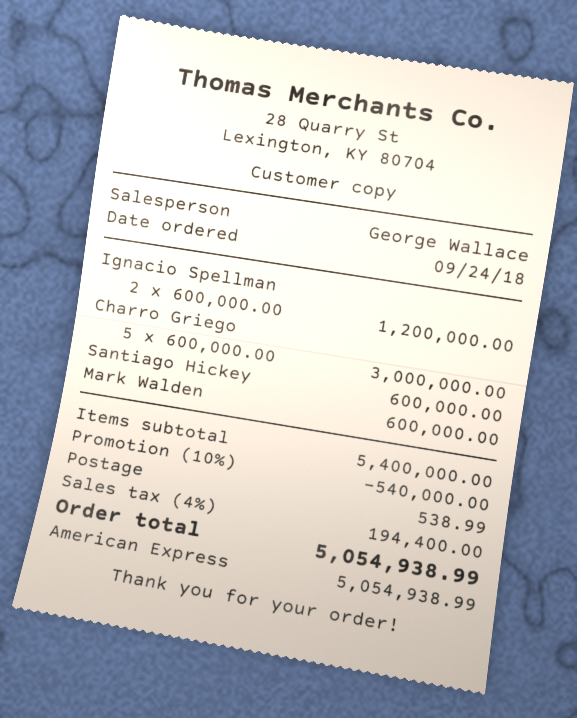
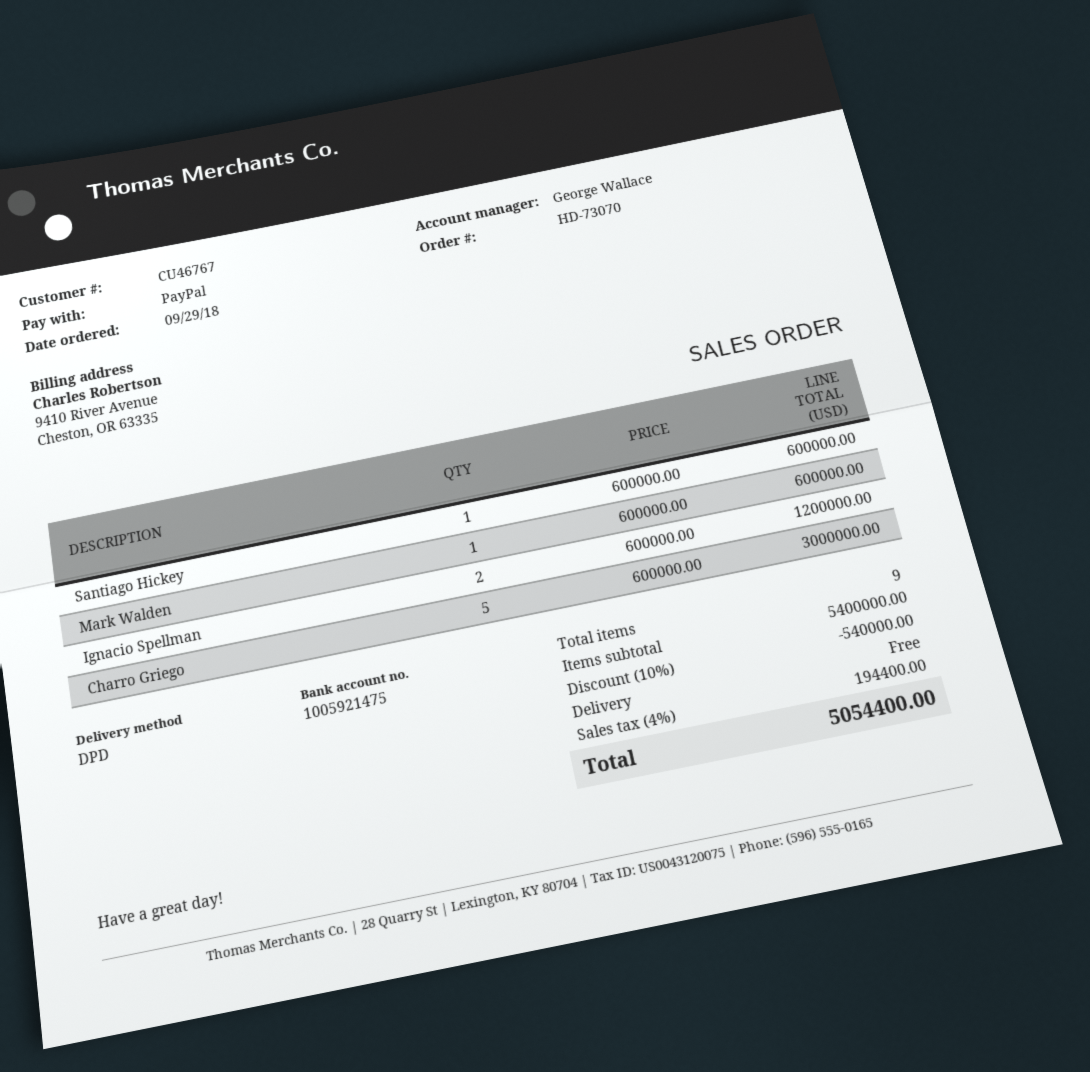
order date: 2018-09-24 -> 2018-09-29
payment method: American Express -> PayPal
shipping: 538.99 -> 0.00
total: 5054938.99 -> 5054400.00

